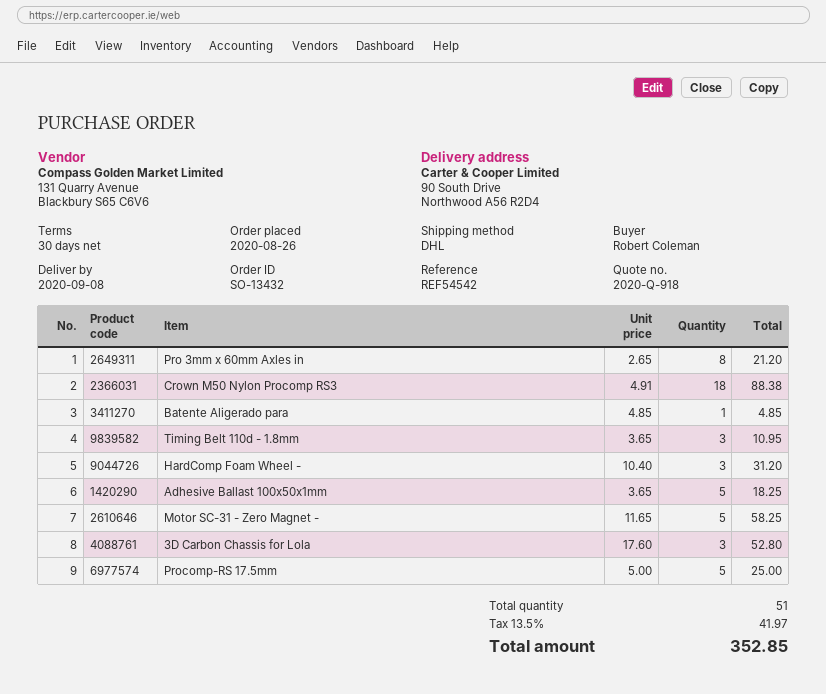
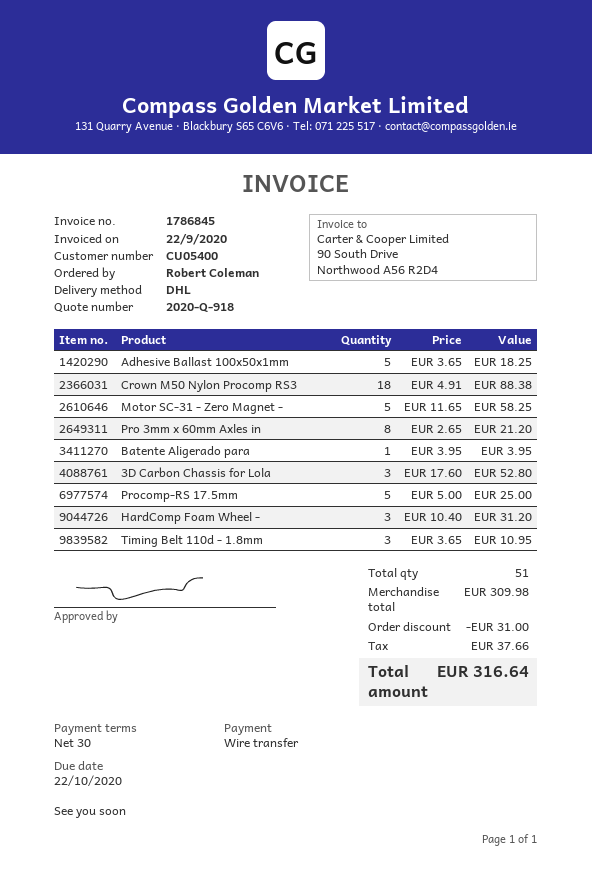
Batente Aligerado para: 1 x 4.85 = 4.85 -> 1 x 3.95 = 3.95
discount: none -> 31.00
tax: 41.97 -> 37.66
total: 352.85 -> 316.64

